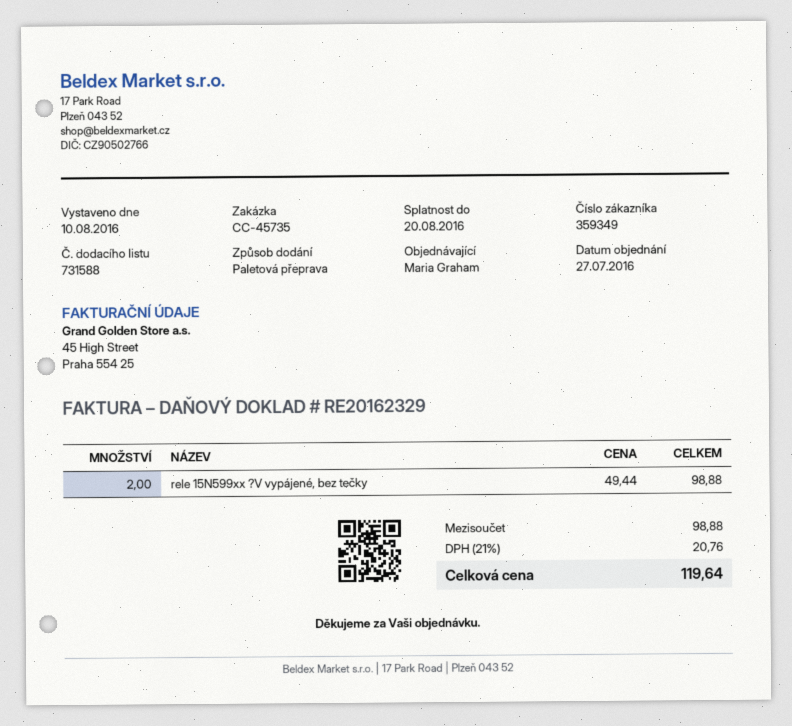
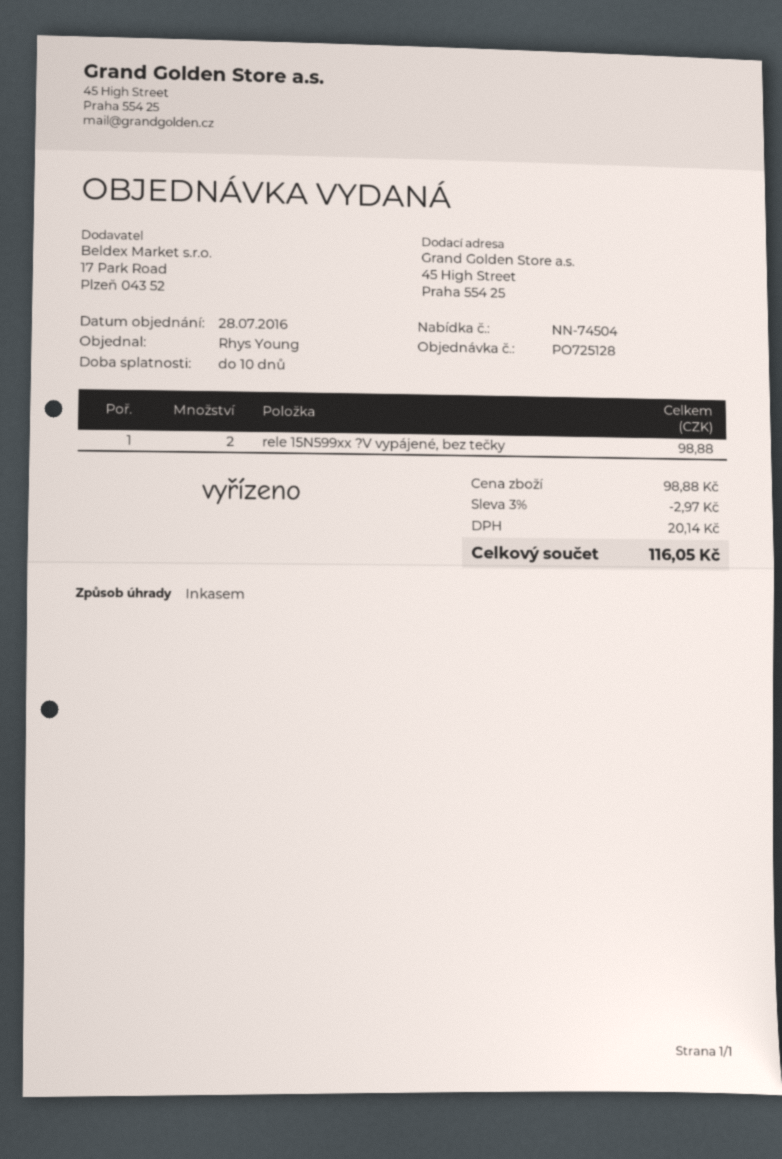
order date: 2016-07-27 -> 2016-07-28
ordered by: Maria Graham -> Rhys Young
discount: none -> 3% = 2.97
tax: 20.76 -> 20.14
total: 119.64 -> 116.05

